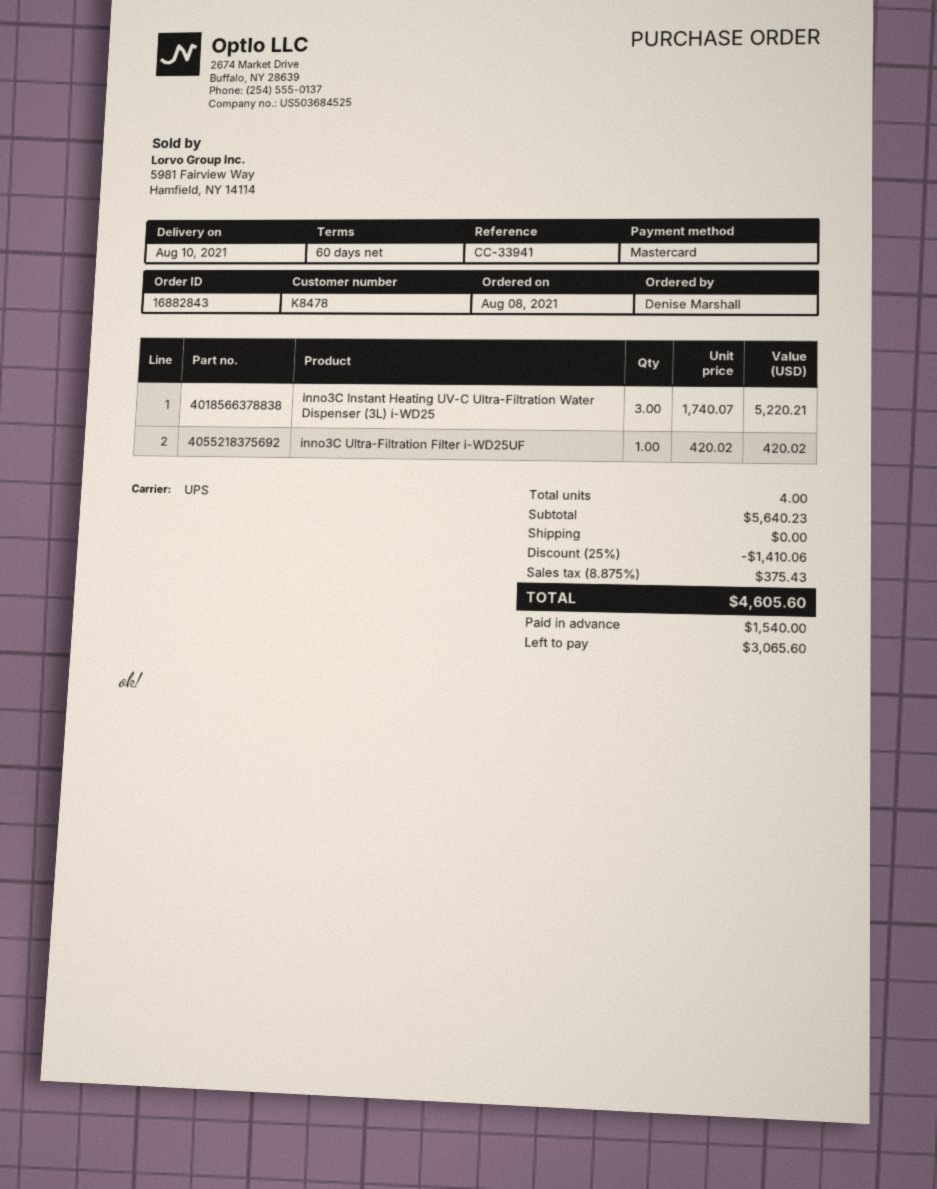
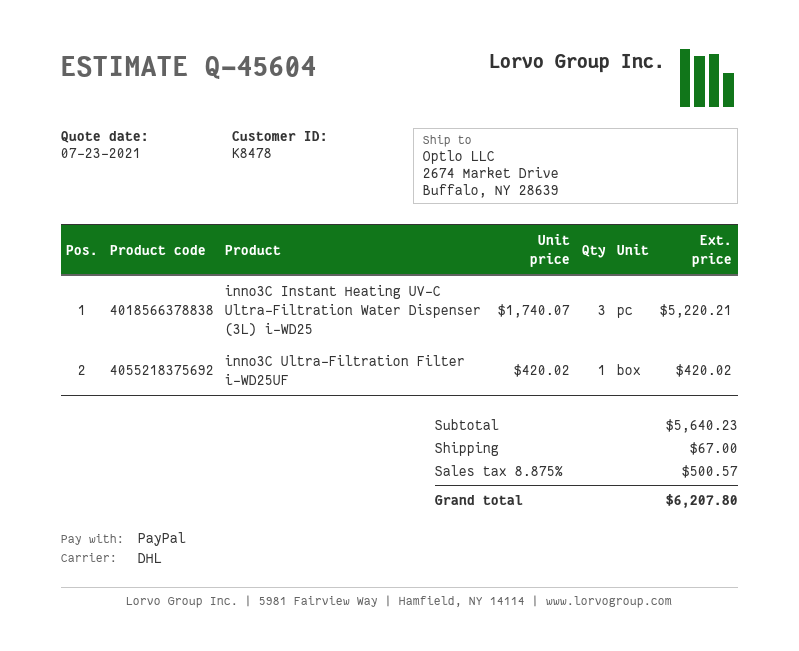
payment method: Mastercard -> PayPal
shipping method: UPS -> DHL
discount: 25% = 1410.06 -> none
shipping: 0.00 -> 67.00
tax: 8.875% = 375.43 -> 8.875% = 500.57
total: 4605.60 -> 6207.80

